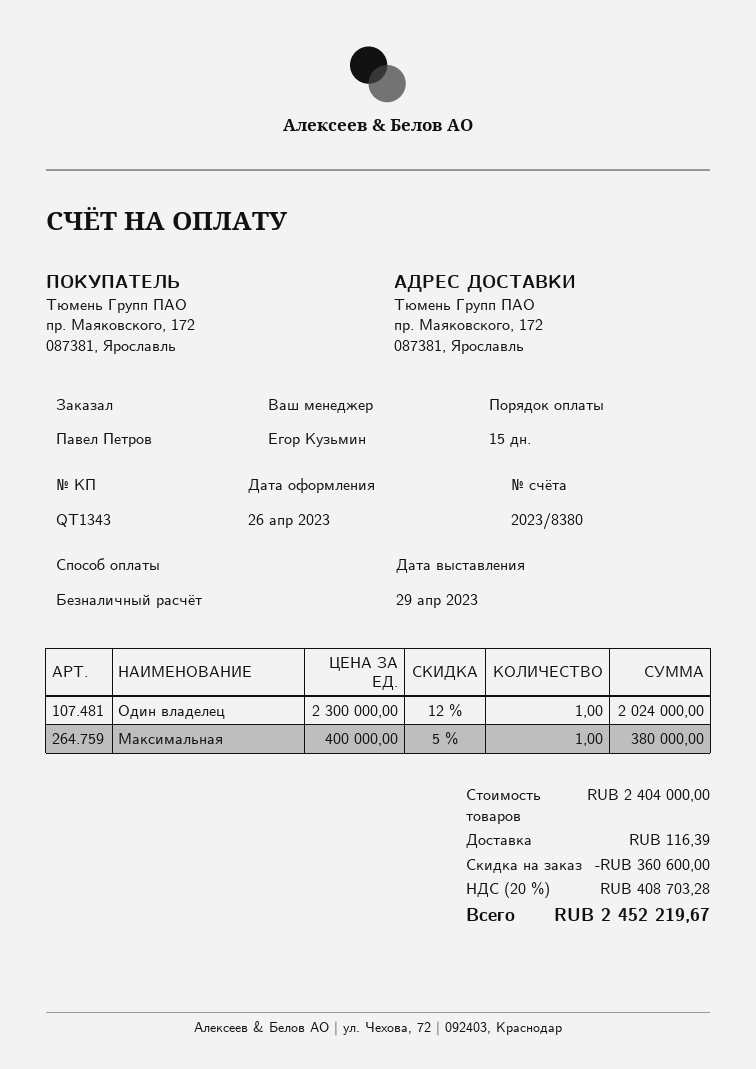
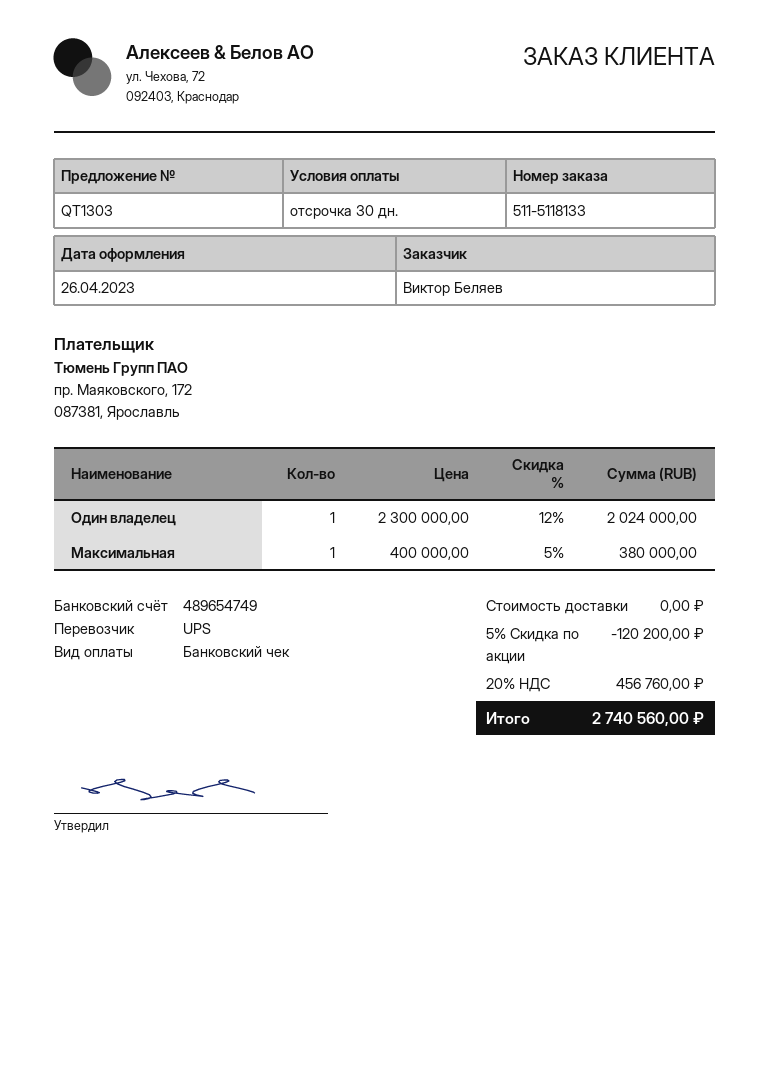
quote number: QT1343 -> QT1303
payment terms: 15 days -> 30 days
ordered by: Павел Петров -> Виктор Беляев
payment method: bank transfer -> cheque
discount: 360600.00 -> 120200.00
shipping: 116.39 -> 0.00
tax: 20% = 408703.28 -> 20% = 456760.00
total: 2452219.67 -> 2740560.00

